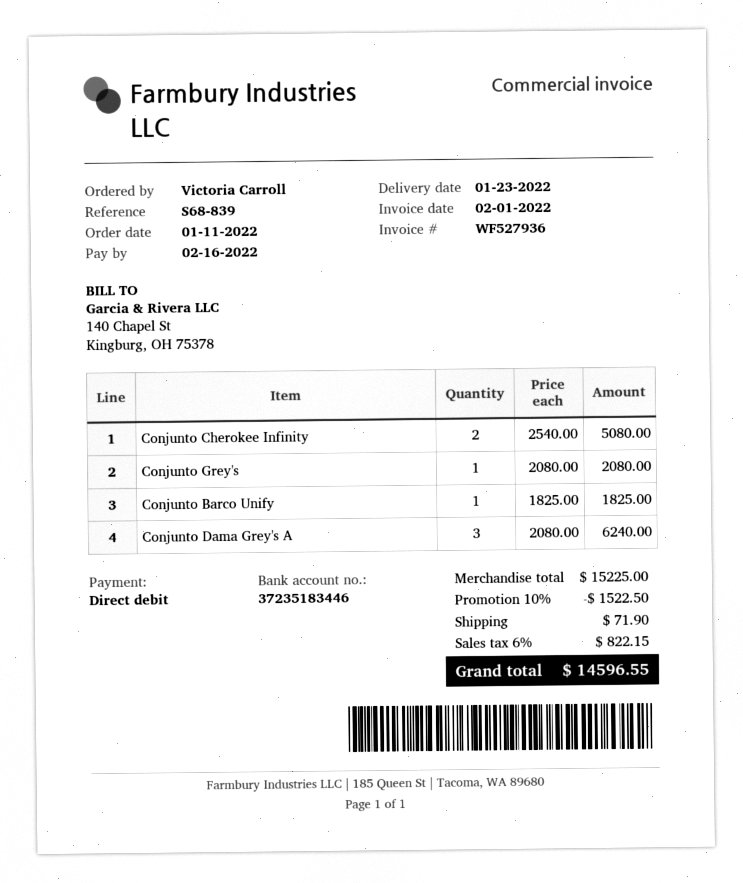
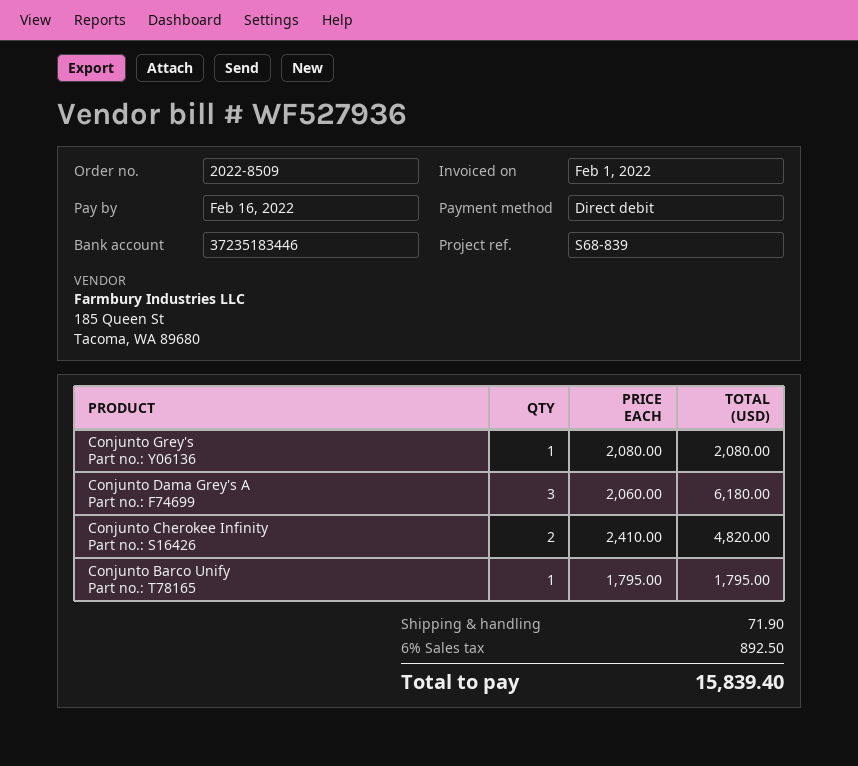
Conjunto Cherokee Infinity: 2 x 2540.00 = 5080.00 -> 2 x 2410.00 = 4820.00
Conjunto Barco Unify: 1 x 1825.00 = 1825.00 -> 1 x 1795.00 = 1795.00
Conjunto Dama Grey's A: 3 x 2080.00 = 6240.00 -> 3 x 2060.00 = 6180.00
discount: 10% = 1522.50 -> none
tax: 6% = 822.15 -> 6% = 892.50
total: 14596.55 -> 15839.40

